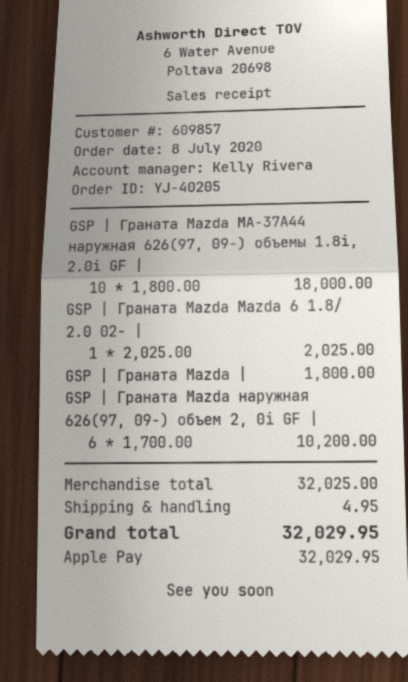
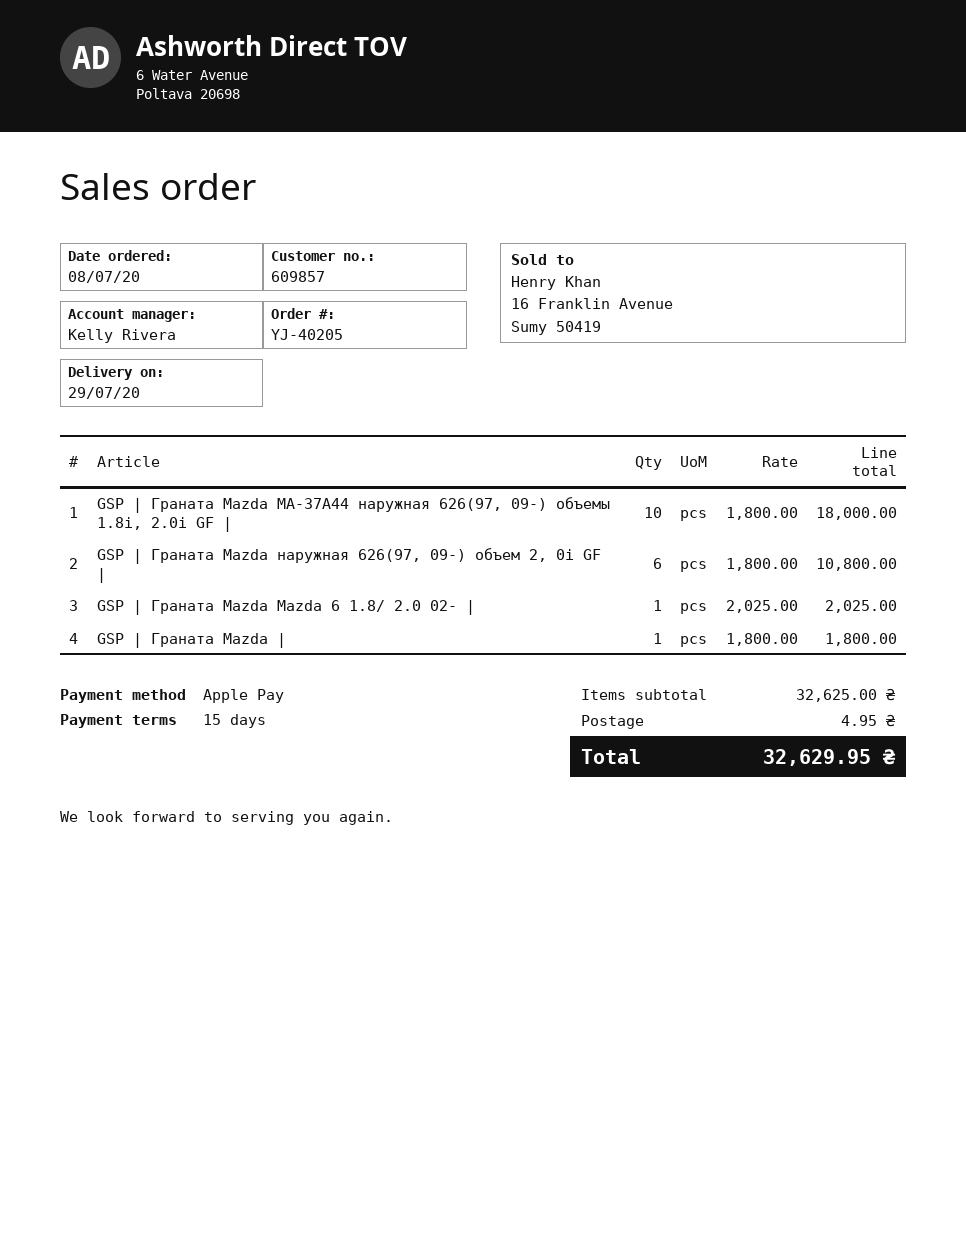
GSP | Граната Mazda наружная 626(97, 09-) объем 2, 0i GF |: 6 x 1700.00 = 10200.00 -> 6 x 1800.00 = 10800.00
subtotal: 32025.00 -> 32625.00
total: 32029.95 -> 32629.95

